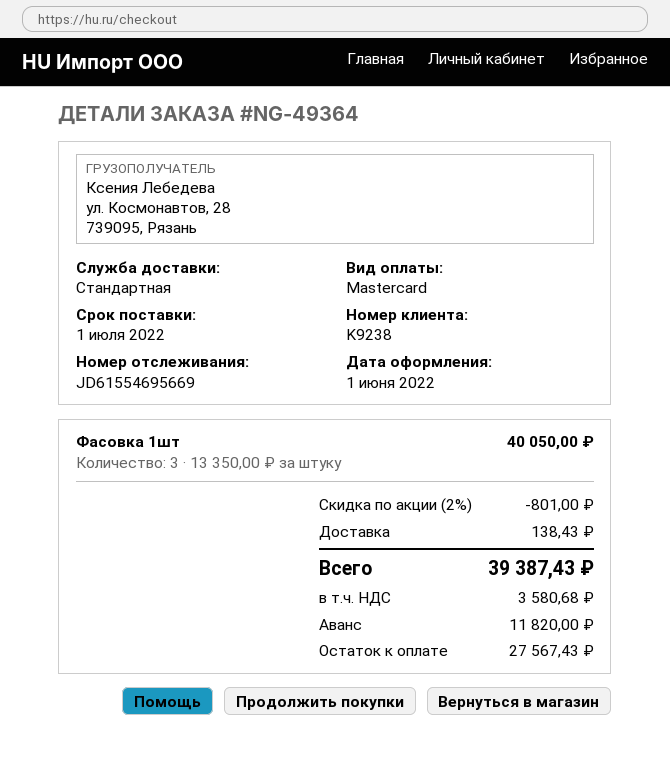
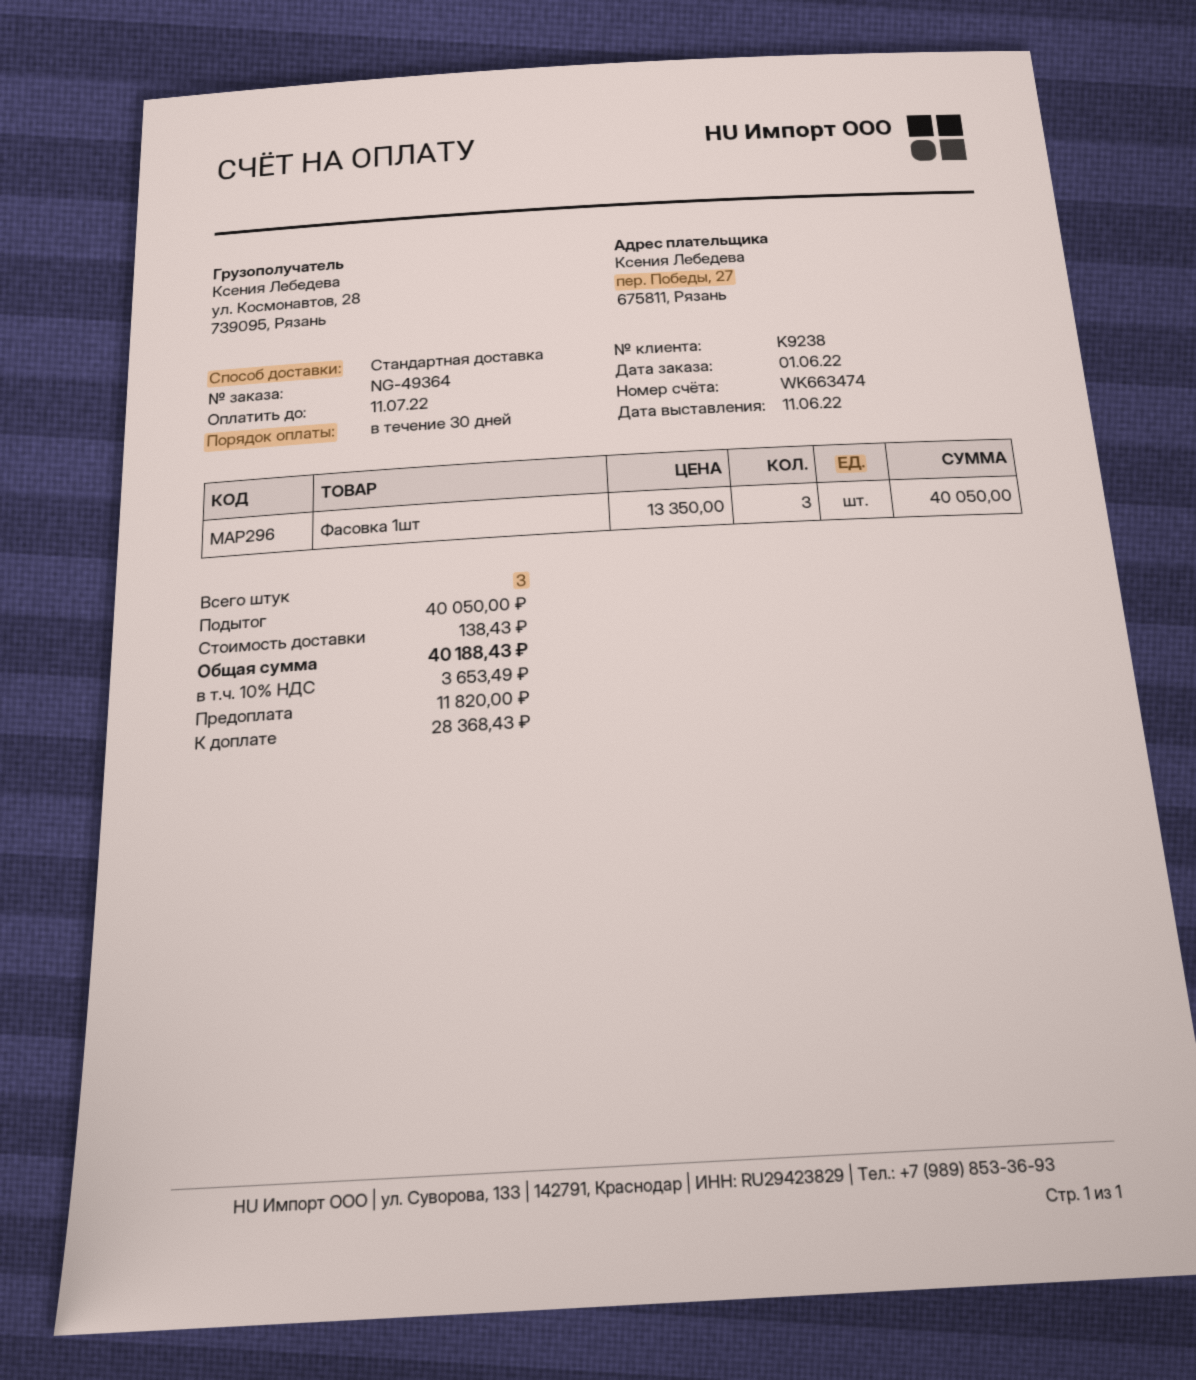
discount: 2% = 801.00 -> none
tax: 3580.68 -> 3653.49
total: 39387.43 -> 40188.43
balance: 27567.43 -> 28368.43

